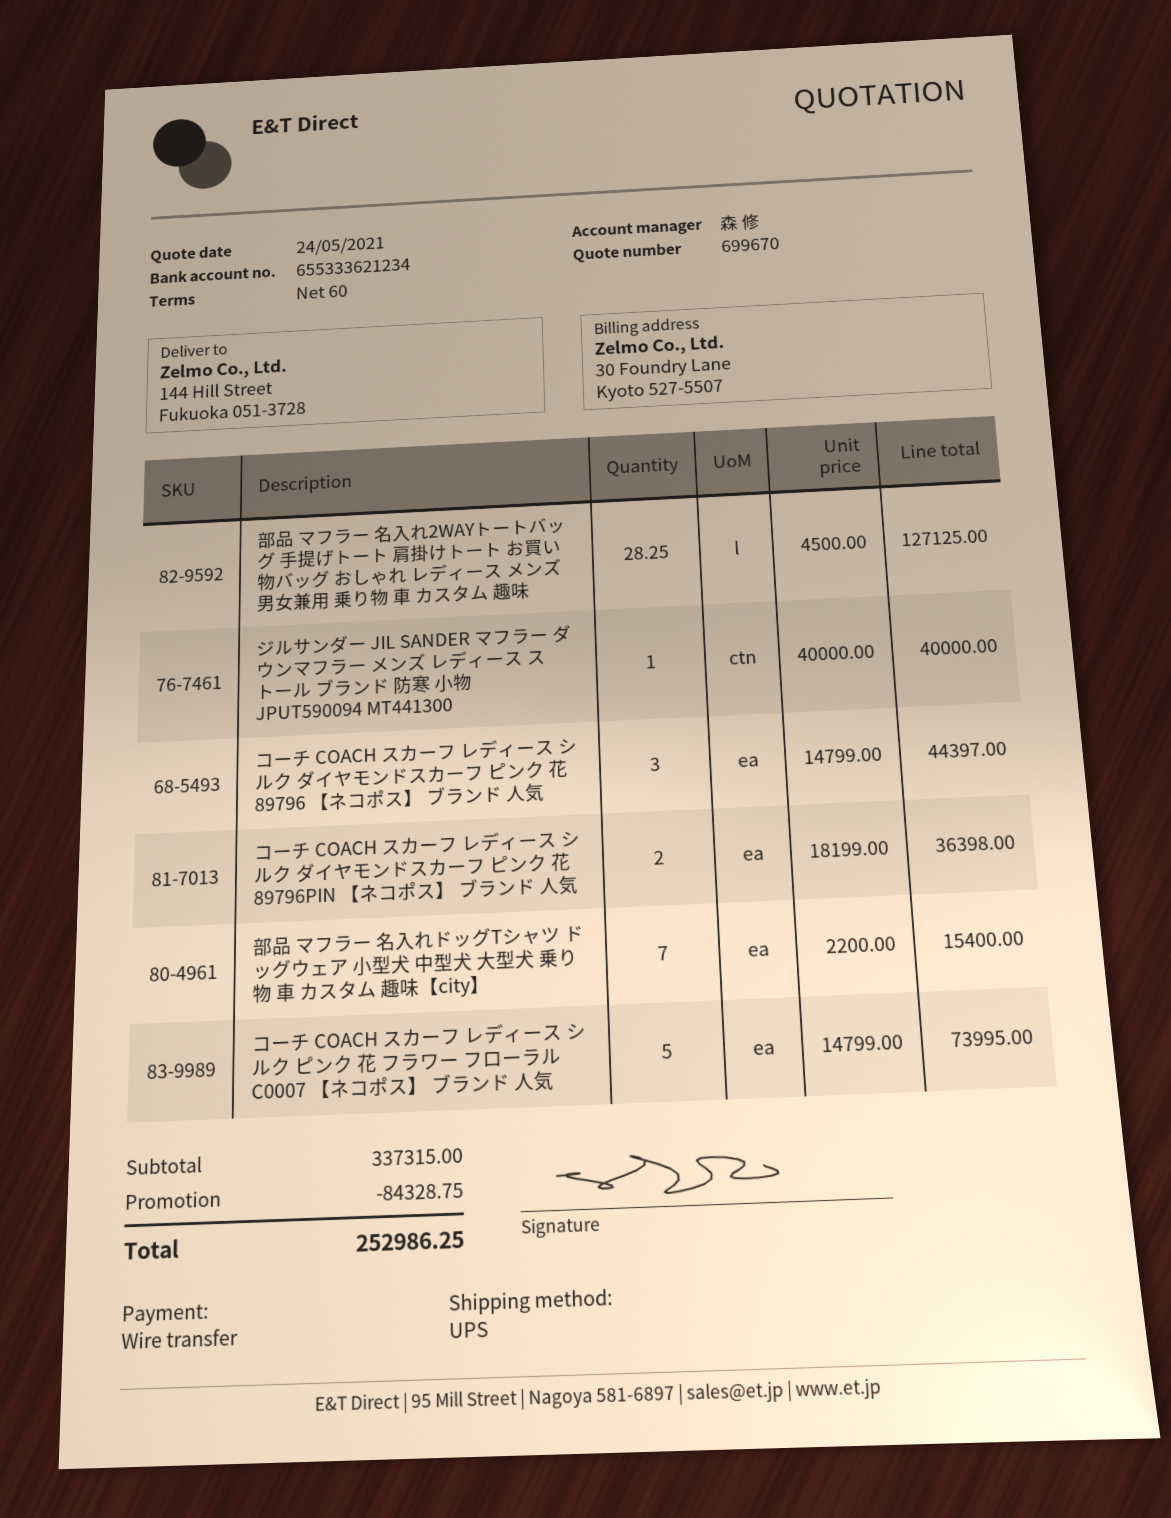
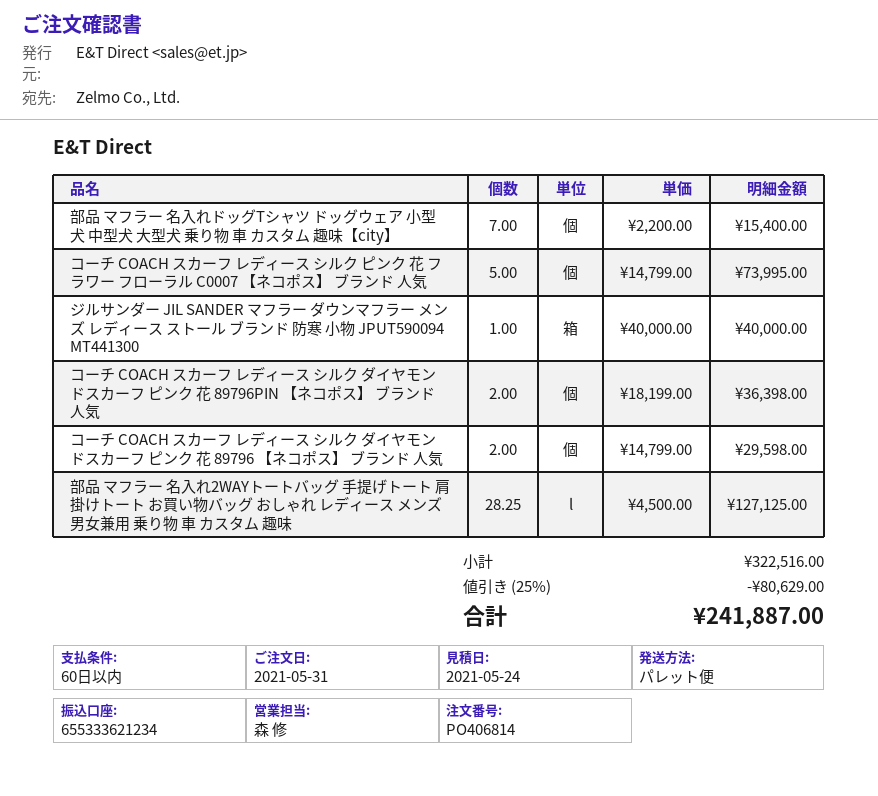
shipping method: UPS -> pallet freight
コーチ COACH スカーフ レディース シルク ダイヤモンドスカーフ ピンク 花 89796 【ネコポス】 ブランド 人気: 3 x 14799.00 = 44397.00 -> 2 x 14799.00 = 29598.00
subtotal: 337315.00 -> 322516.00
discount: 84328.75 -> 80629.00
total: 252986.25 -> 241887.00

